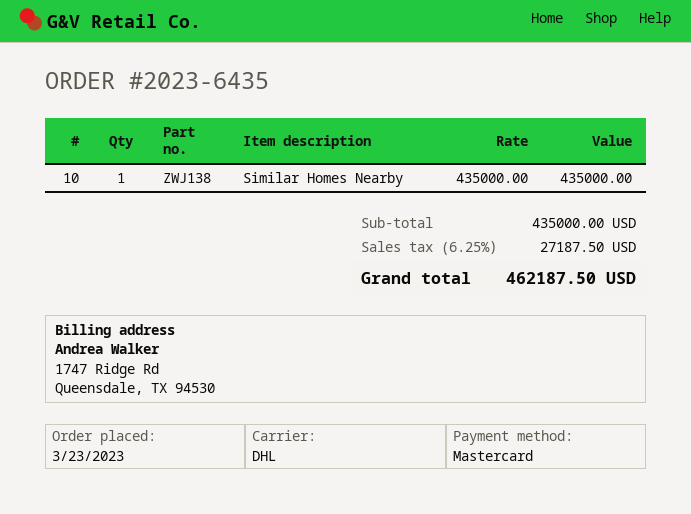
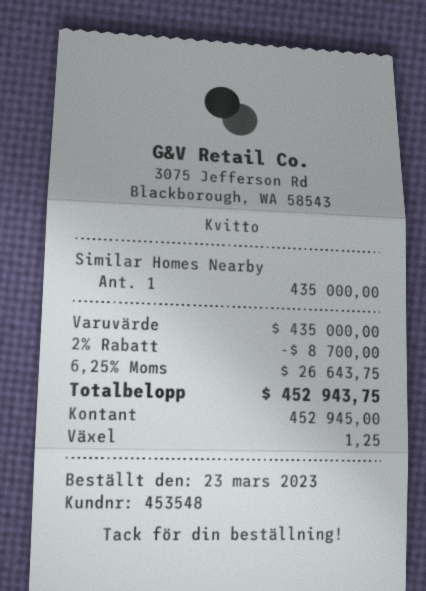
payment method: Mastercard -> cash
discount: none -> 2% = 8700.00
tax: 6.25% = 27187.50 -> 6.25% = 26643.75
total: 462187.50 -> 452943.75

